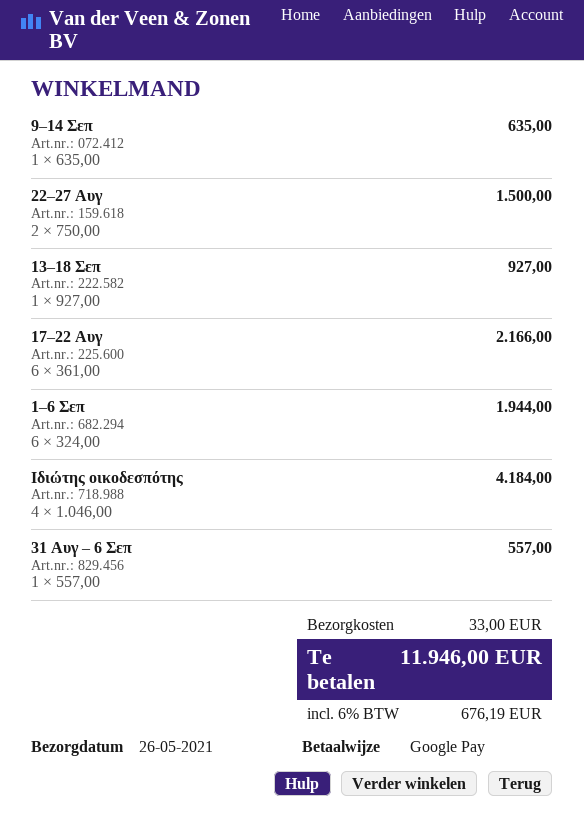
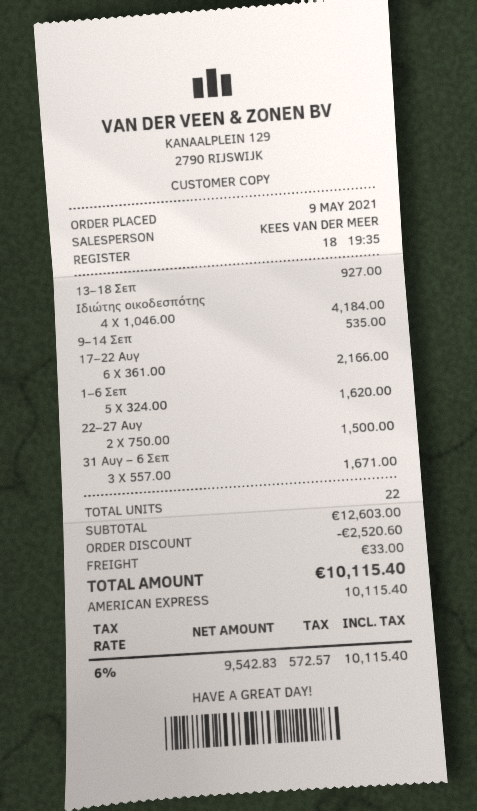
payment method: Google Pay -> American Express
9–14 Σεπ: 1 x 635.00 = 635.00 -> 1 x 535.00 = 535.00
1–6 Σεπ: 6 x 324.00 = 1944.00 -> 5 x 324.00 = 1620.00
31 Αυγ – 6 Σεπ: 1 x 557.00 = 557.00 -> 3 x 557.00 = 1671.00
discount: none -> 2520.60
tax: 6% = 676.19 -> 6% = 572.57
total: 11946.00 -> 10115.40

